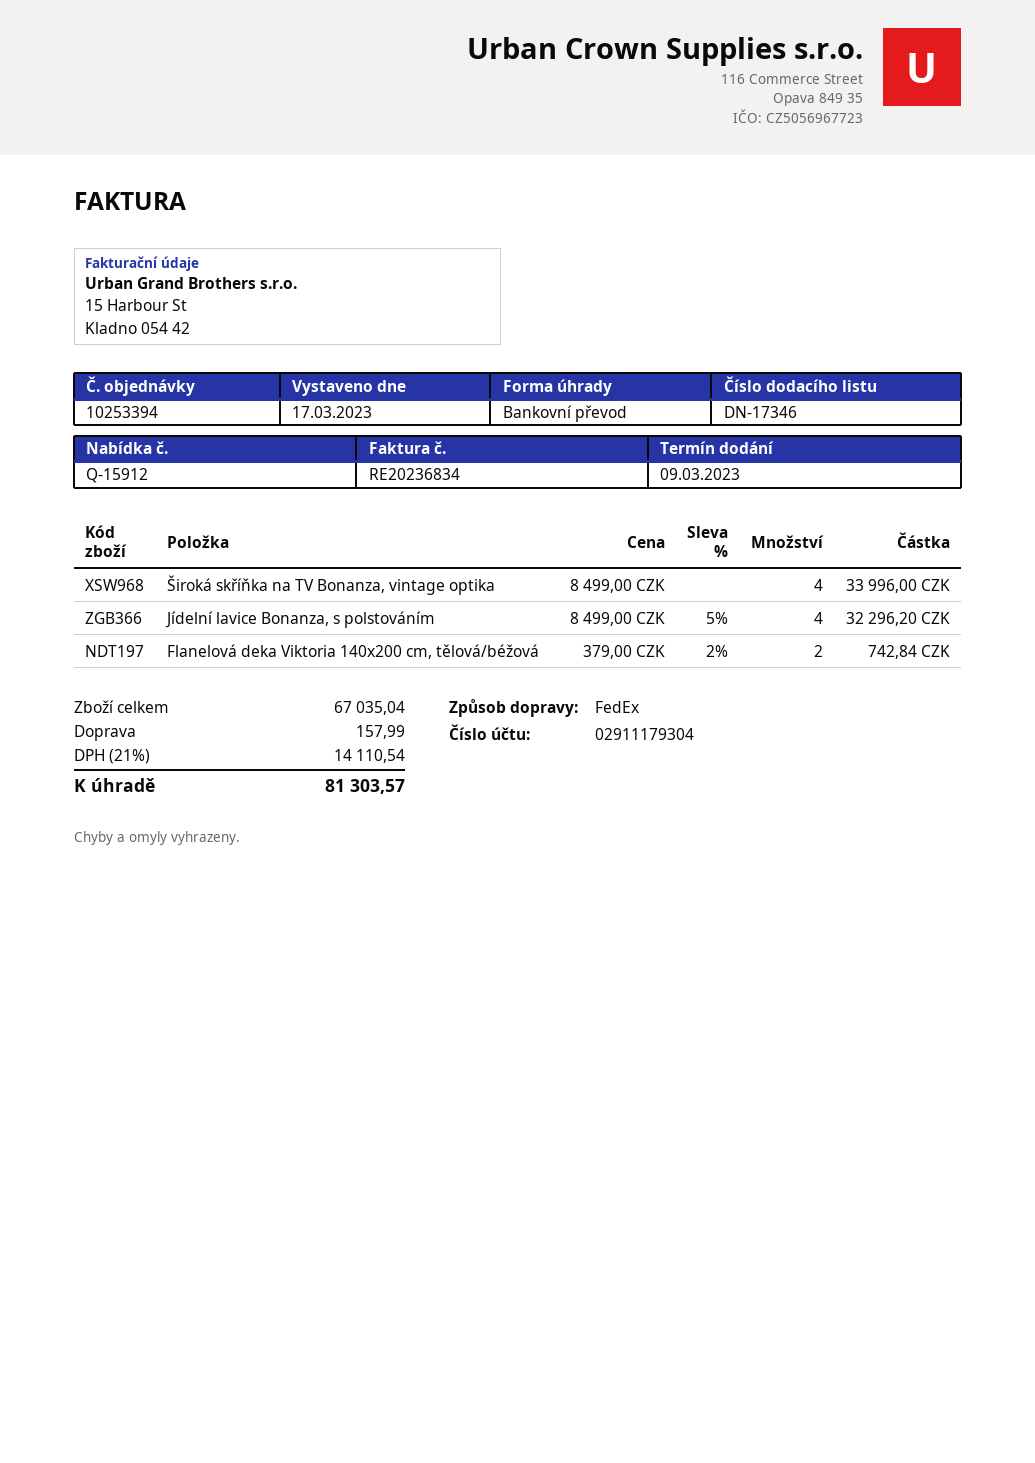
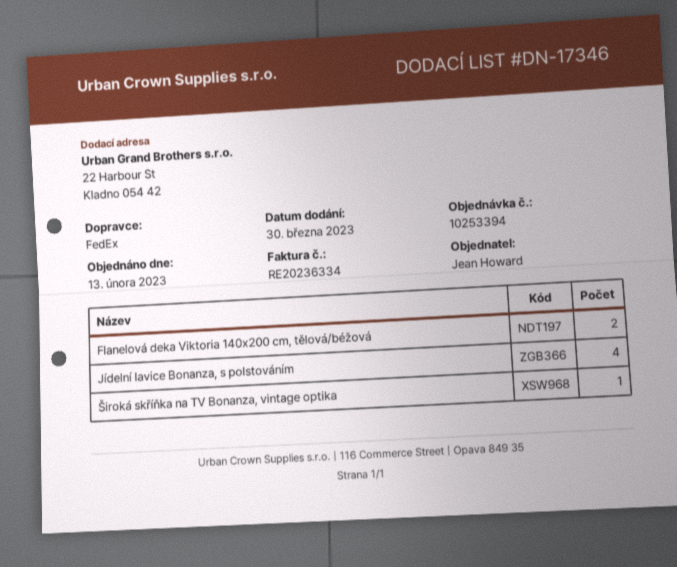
delivery date: 2023-03-09 -> 2023-03-30
invoice number: RE20236834 -> RE20236334
Široká skříňka na TV Bonanza, vintage optika: 4 -> 1

